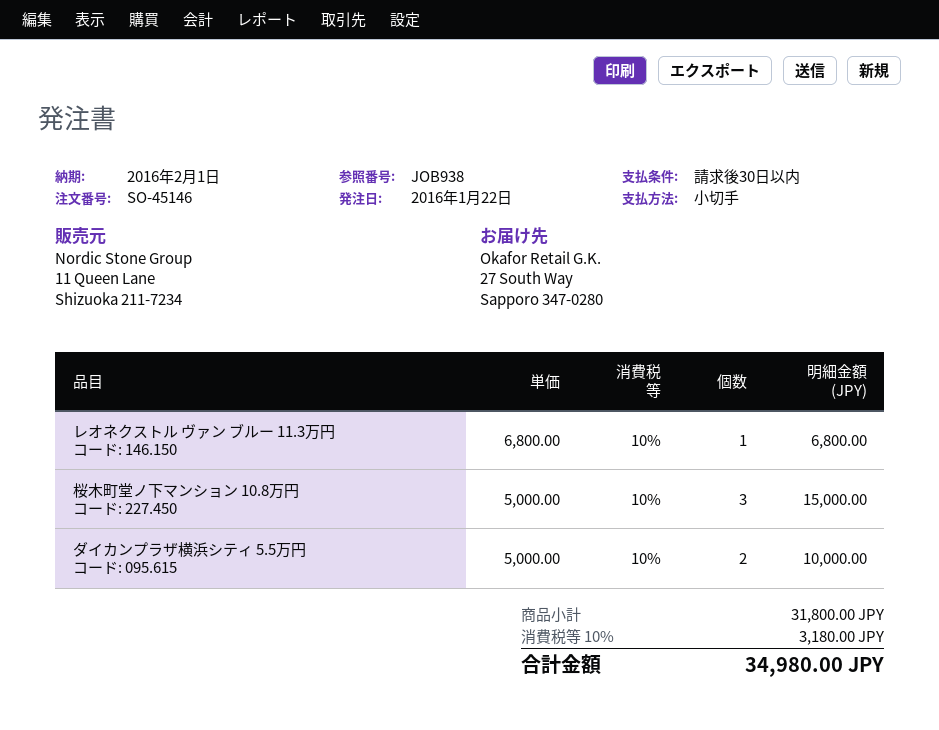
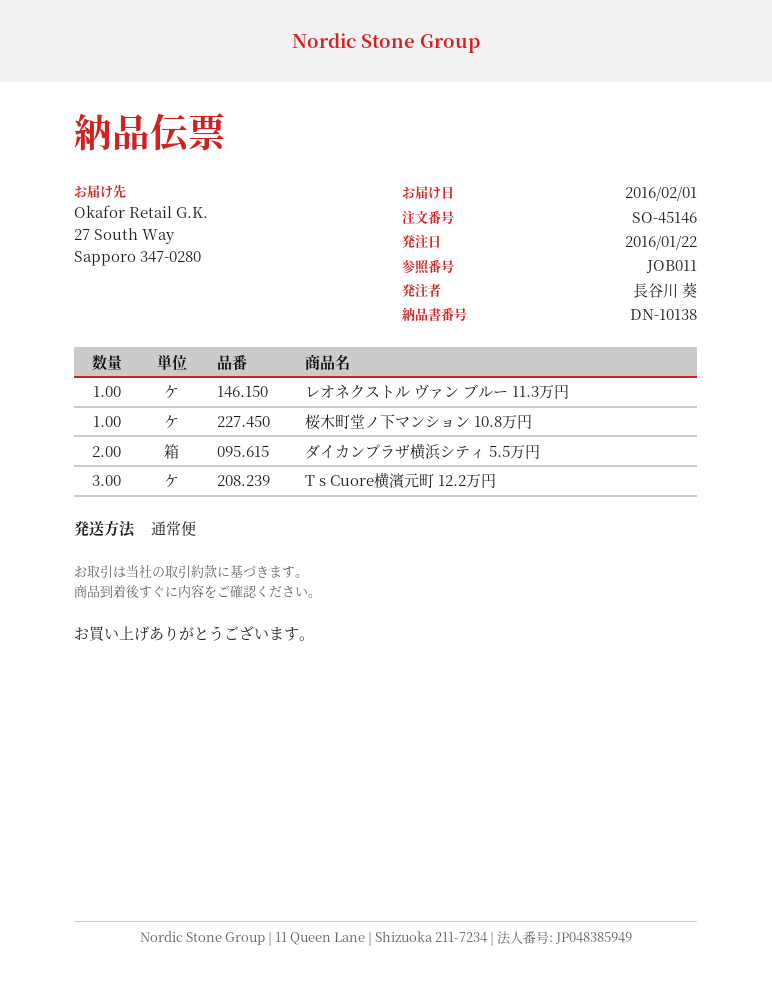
reference: JOB938 -> JOB011
桜木町堂ノ下マンション 10.8万円: 3 -> 1
T s Cuore横濱元町 12.2万円: none -> 3

